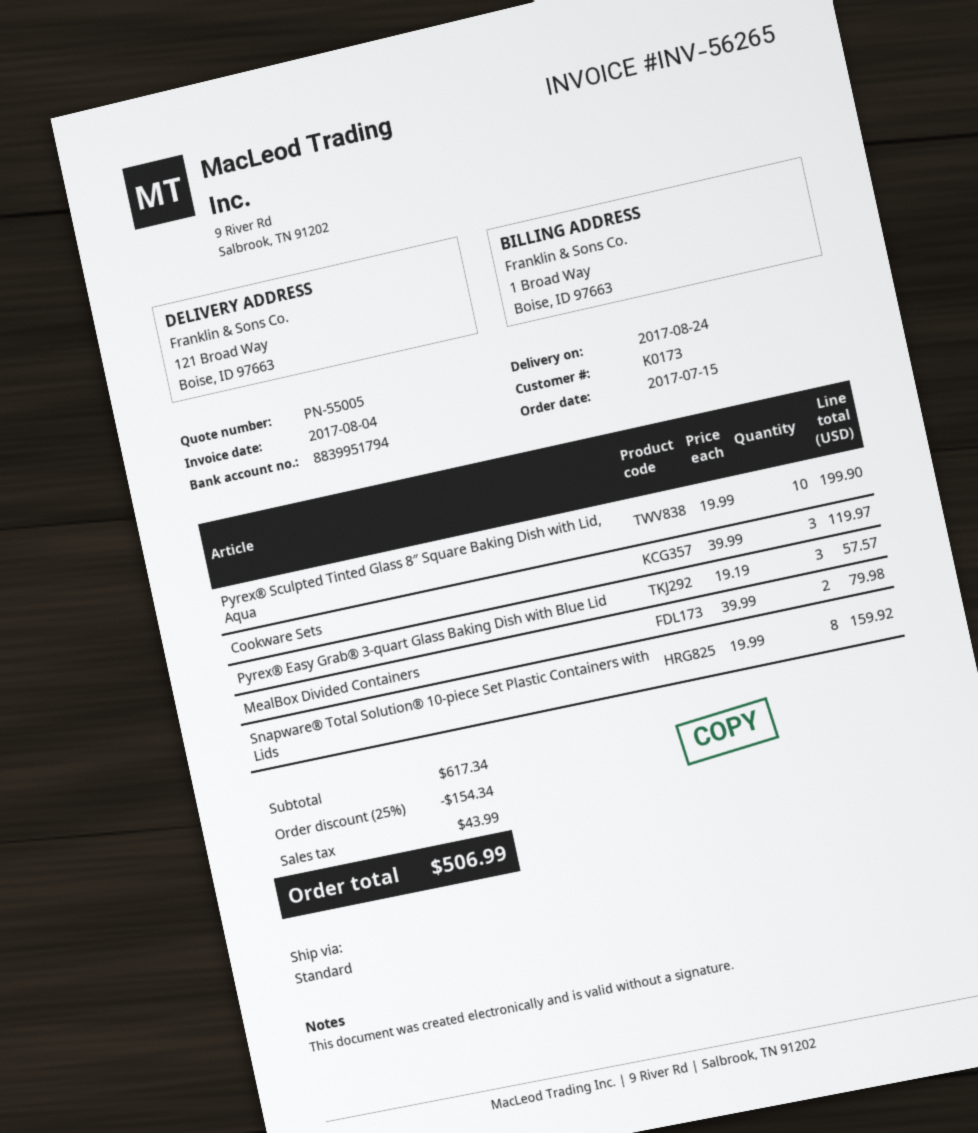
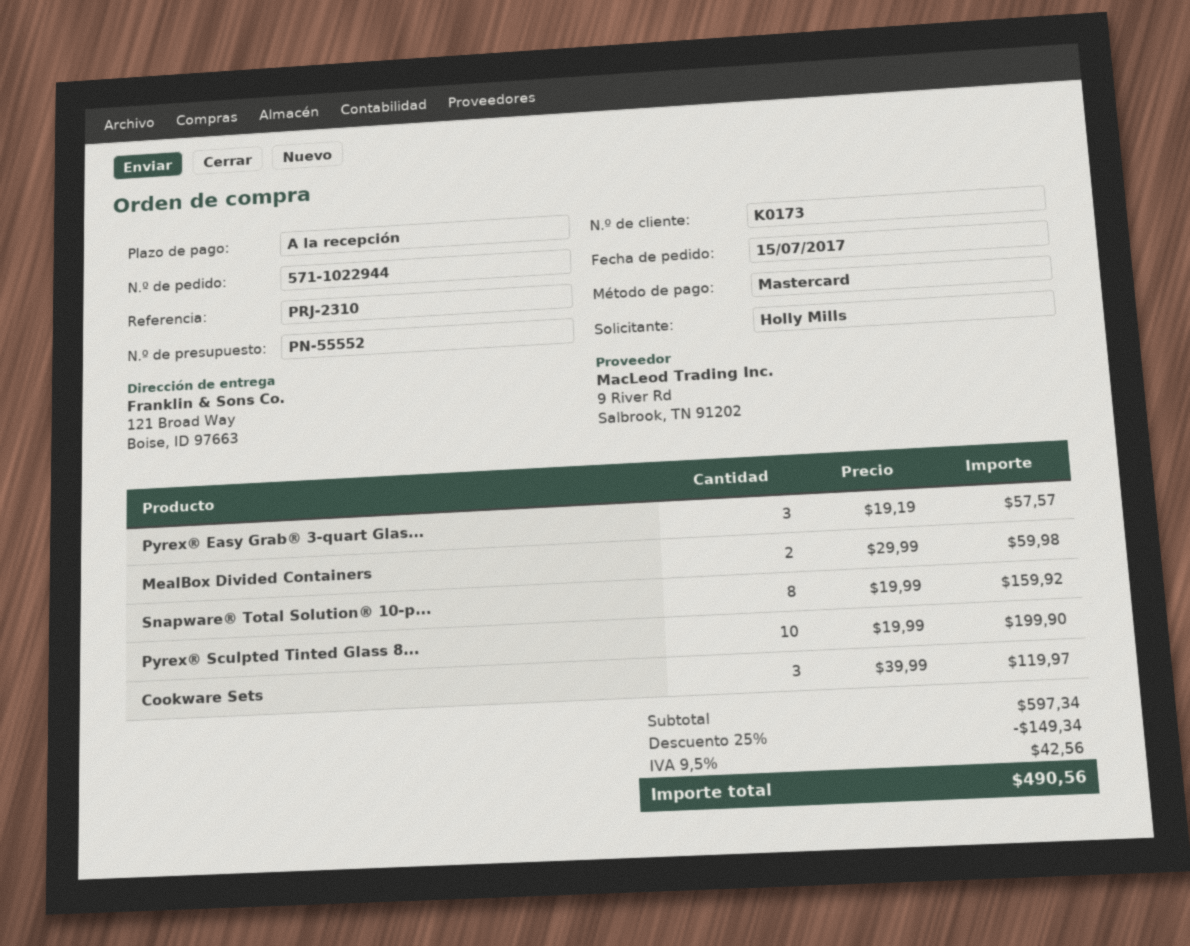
quote number: PN-55005 -> PN-55552
MealBox Divided Containers: 2 x 39.99 = 79.98 -> 2 x 29.99 = 59.98
subtotal: 617.34 -> 597.34
discount: 25% = 154.34 -> 25% = 149.34
tax: 43.99 -> 42.56
total: 506.99 -> 490.56

